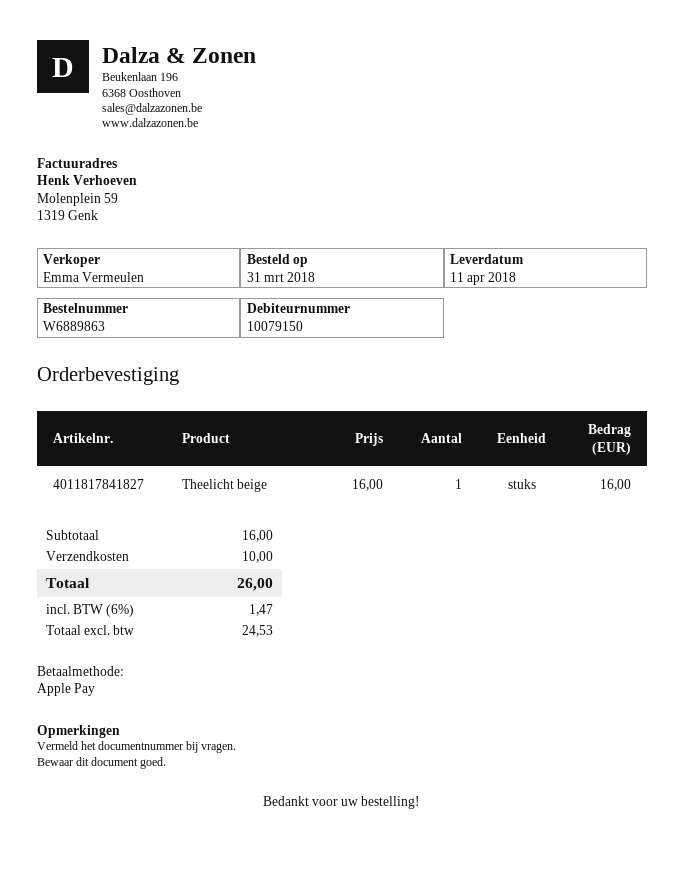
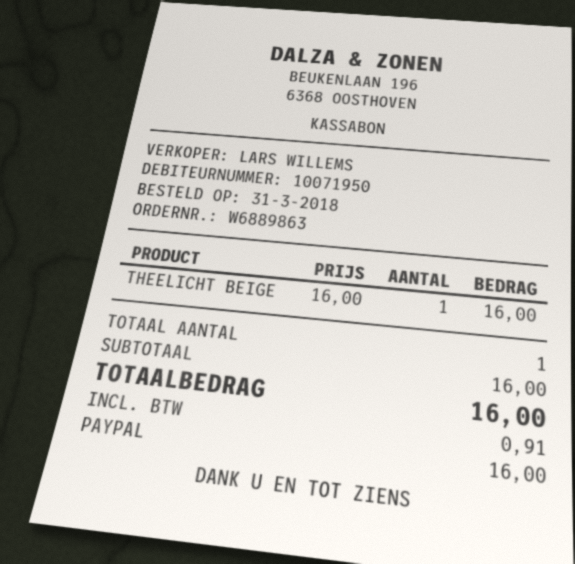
customer number: 10079150 -> 10071950
sales rep: Emma Vermeulen -> LARS WILLEMS
payment method: Apple Pay -> PayPal
shipping: 10.00 -> none
tax: 1.47 -> 0.91
total: 26.00 -> 16.00

